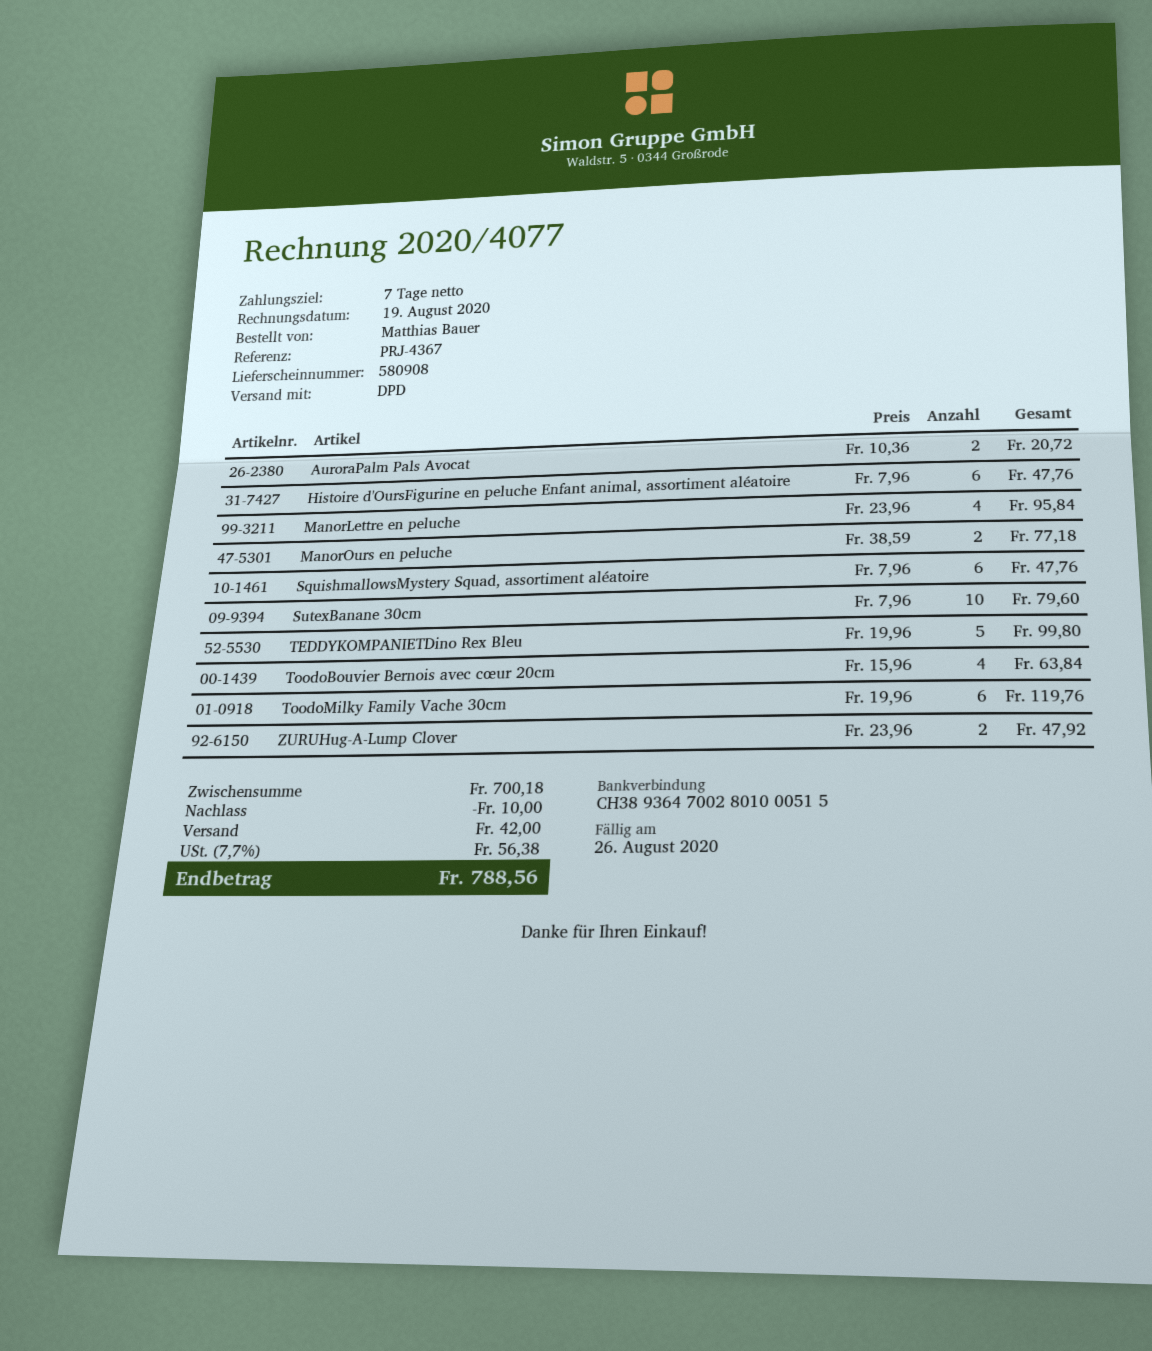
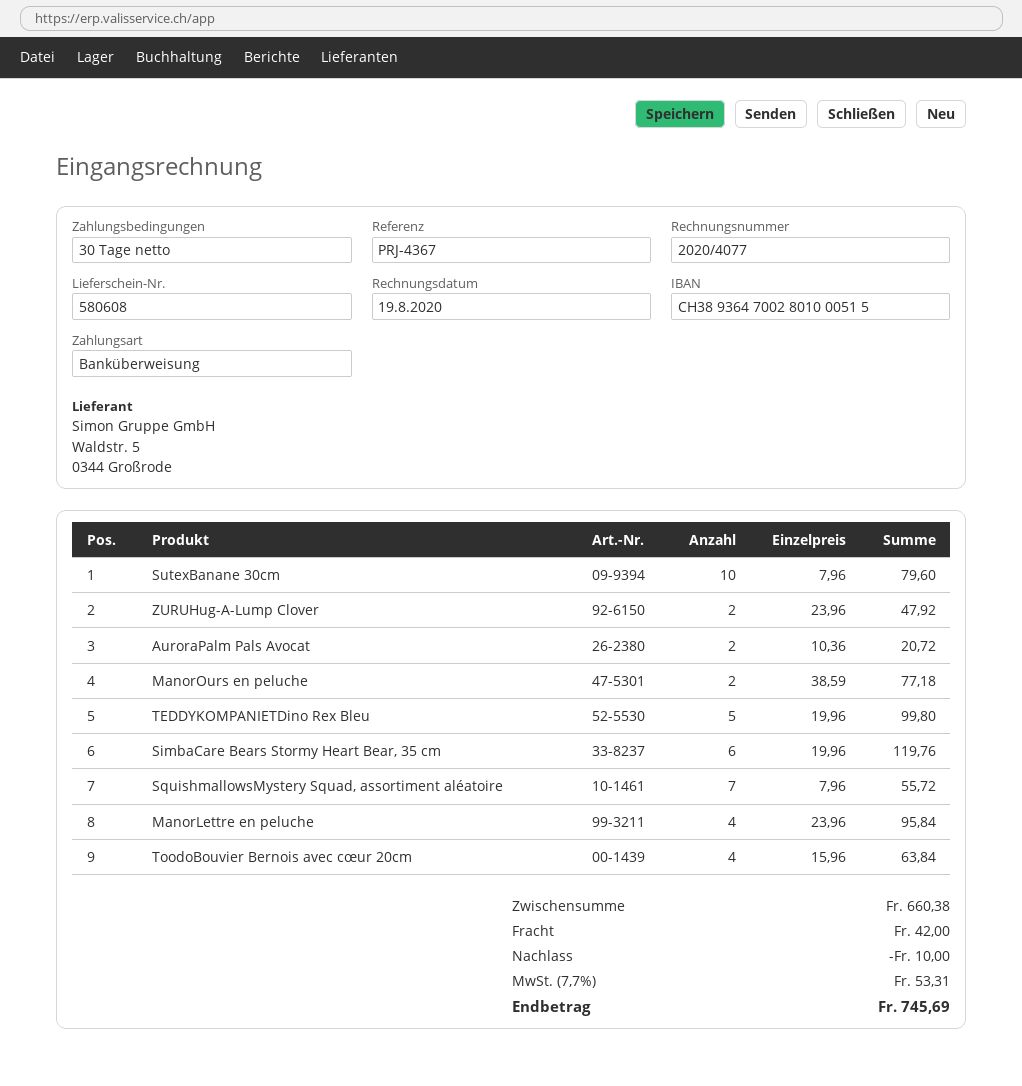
delivery note number: 580908 -> 580608
payment terms: 7 days -> 30 days
Histoire d'OursFigurine en peluche Enfant animal, assortiment aléatoire: 6 x 7.96 = 47.76 -> none
SquishmallowsMystery Squad, assortiment aléatoire: 6 x 7.96 = 47.76 -> 7 x 7.96 = 55.72
ToodoMilky Family Vache 30cm: 6 x 19.96 = 119.76 -> none
SimbaCare Bears Stormy Heart Bear, 35 cm: none -> 6 x 19.96 = 119.76
subtotal: 700.18 -> 660.38
tax: 7.7% = 56.38 -> 7.7% = 53.31
total: 788.56 -> 745.69

